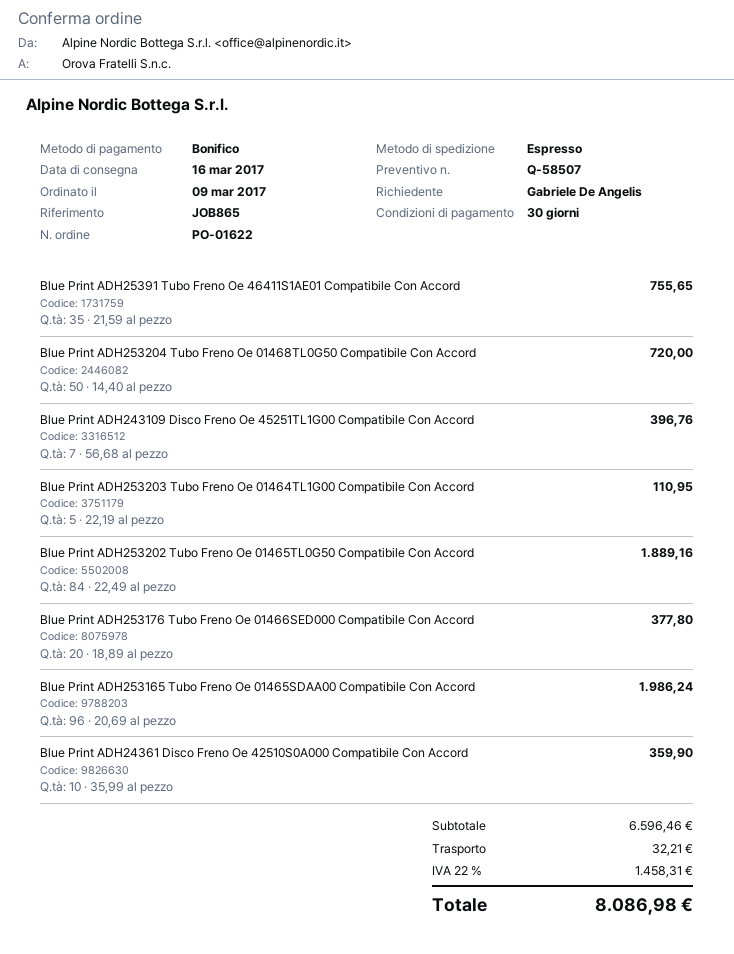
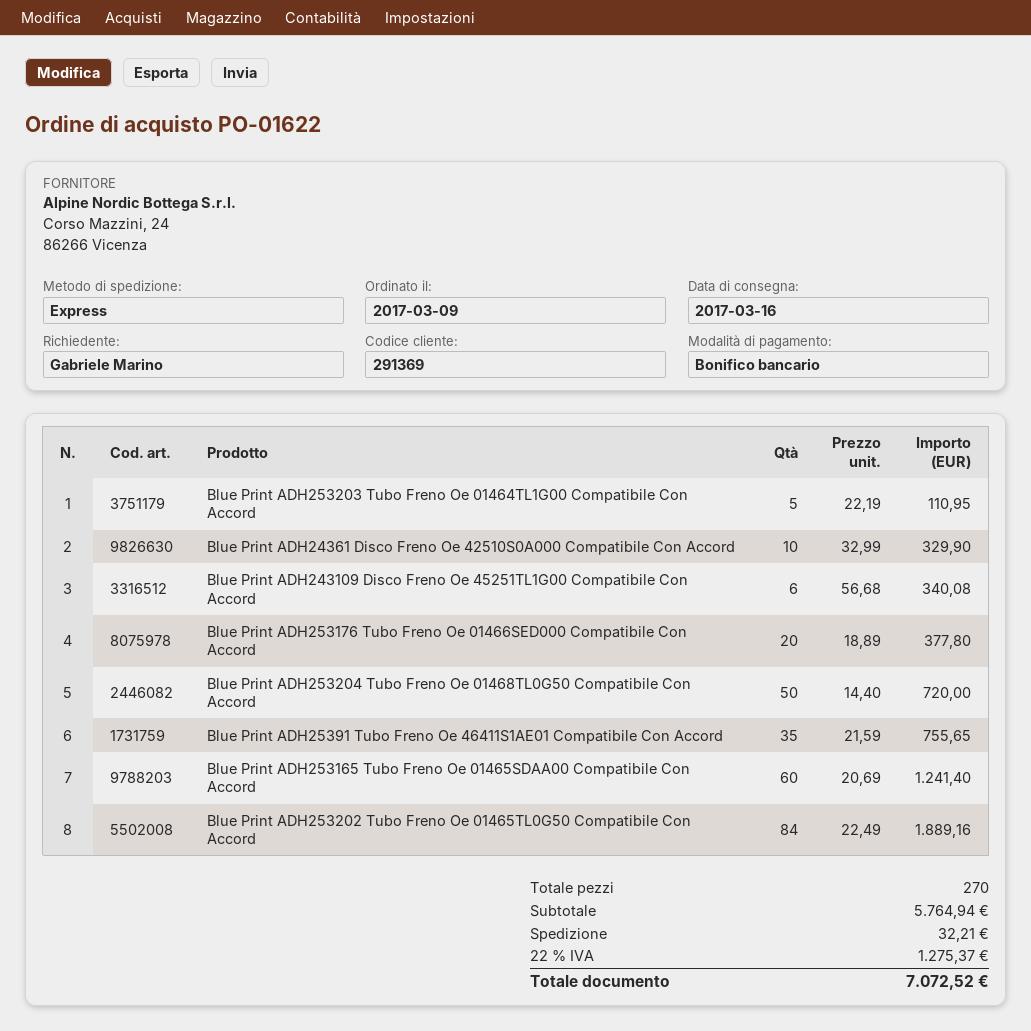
ordered by: Gabriele De Angelis -> Gabriele Marino
Blue Print ADH243109 Disco Freno Oe 45251TL1G00 Compatibile Con Accord: 7 x 56.68 = 396.76 -> 6 x 56.68 = 340.08
Blue Print ADH253165 Tubo Freno Oe 01465SDAA00 Compatibile Con Accord: 96 x 20.69 = 1986.24 -> 60 x 20.69 = 1241.40
Blue Print ADH24361 Disco Freno Oe 42510S0A000 Compatibile Con Accord: 10 x 35.99 = 359.90 -> 10 x 32.99 = 329.90
subtotal: 6596.46 -> 5764.94
tax: 22% = 1458.31 -> 22% = 1275.37
total: 8086.98 -> 7072.52

